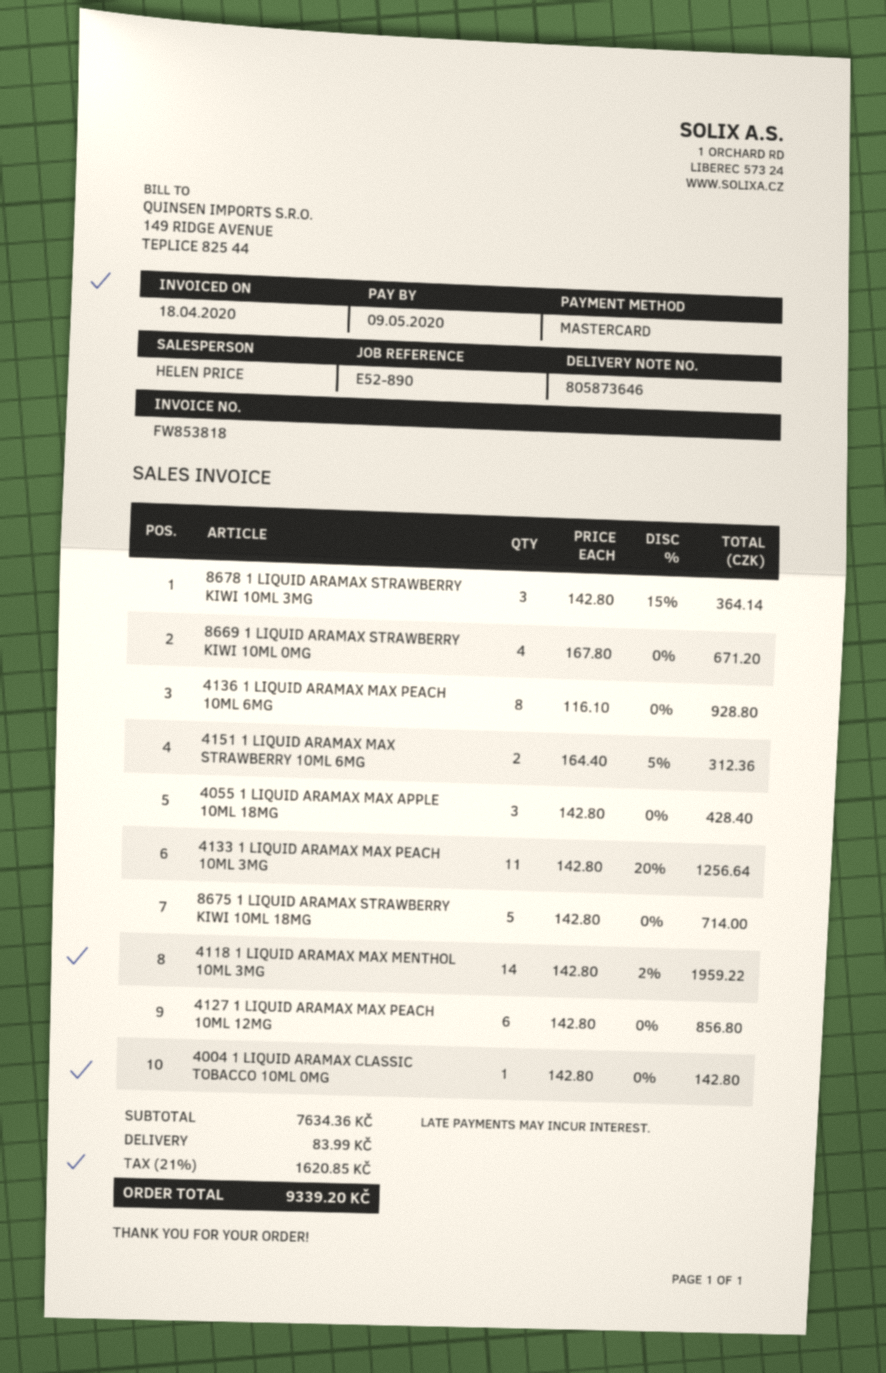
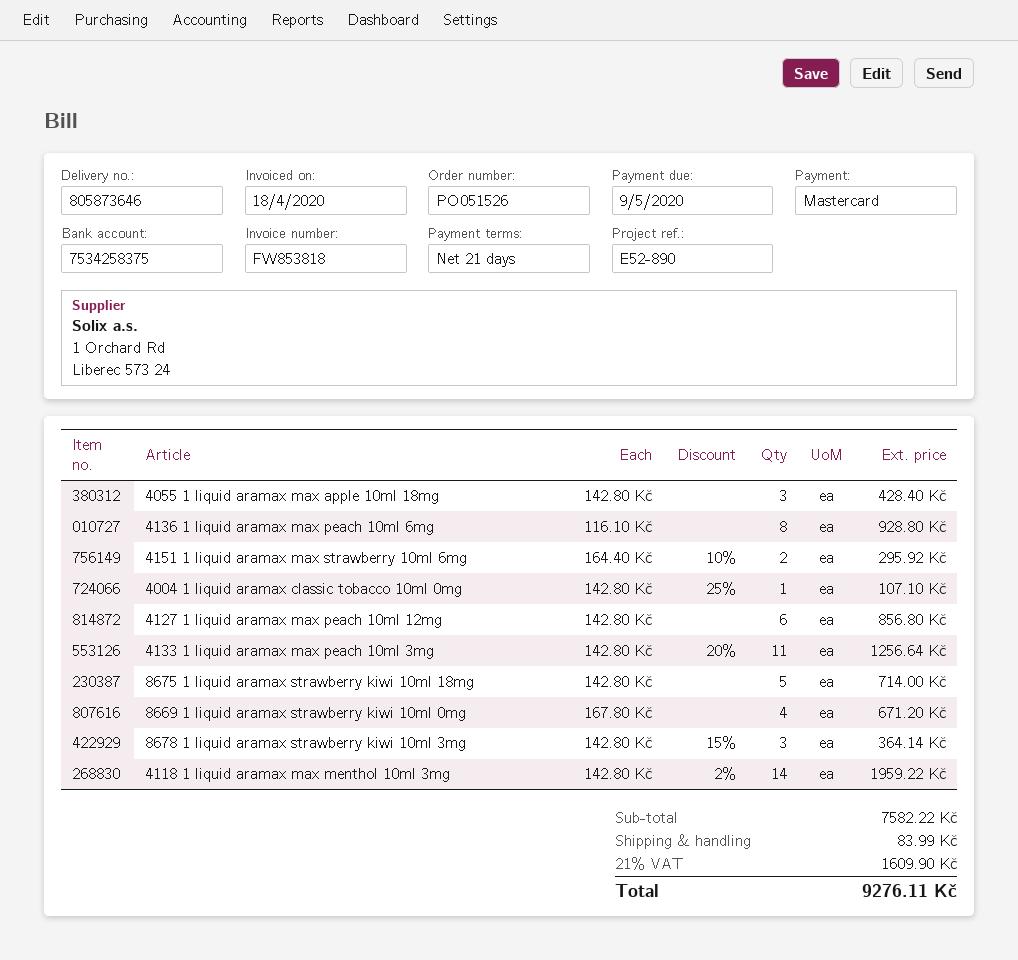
4151 1 LIQUID ARAMAX MAX STRAWBERRY 10ML 6MG: 2 x 164.40 - 5% = 312.36 -> 2 x 164.40 - 10% = 295.92
4004 1 LIQUID ARAMAX CLASSIC TOBACCO 10ML 0MG: 1 x 142.80 = 142.80 -> 1 x 142.80 - 25% = 107.10
subtotal: 7634.36 -> 7582.22
tax: 21% = 1620.85 -> 21% = 1609.90
total: 9339.20 -> 9276.11

